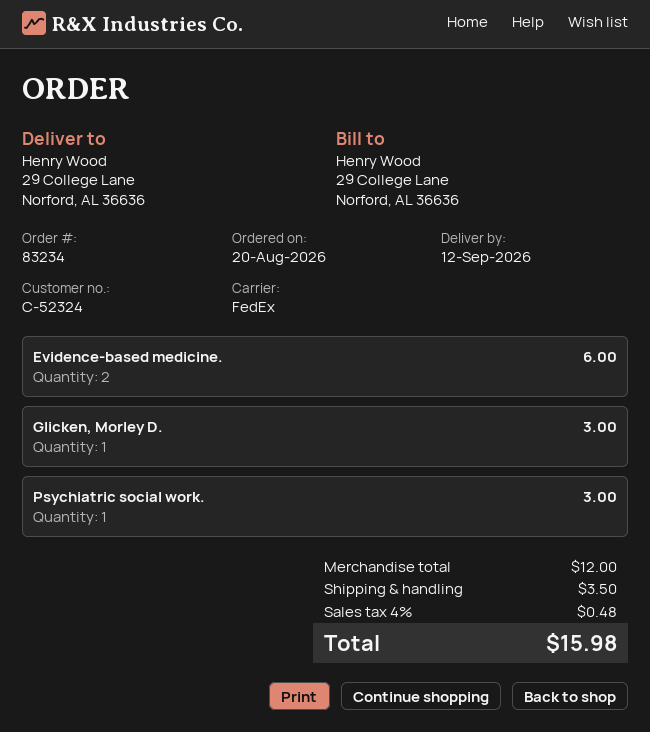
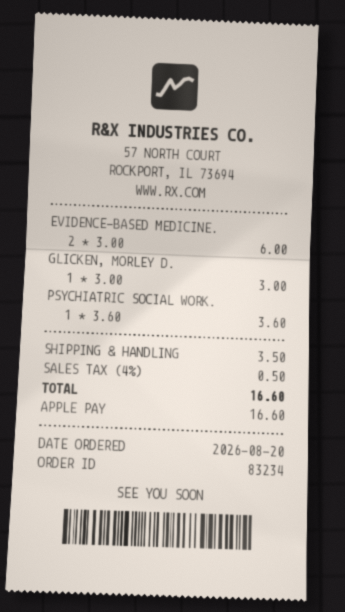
Psychiatric social work.: 1 for 3.00 -> 1 for 3.60
tax: 4% = 0.48 -> 4% = 0.50
total: 15.98 -> 16.60

